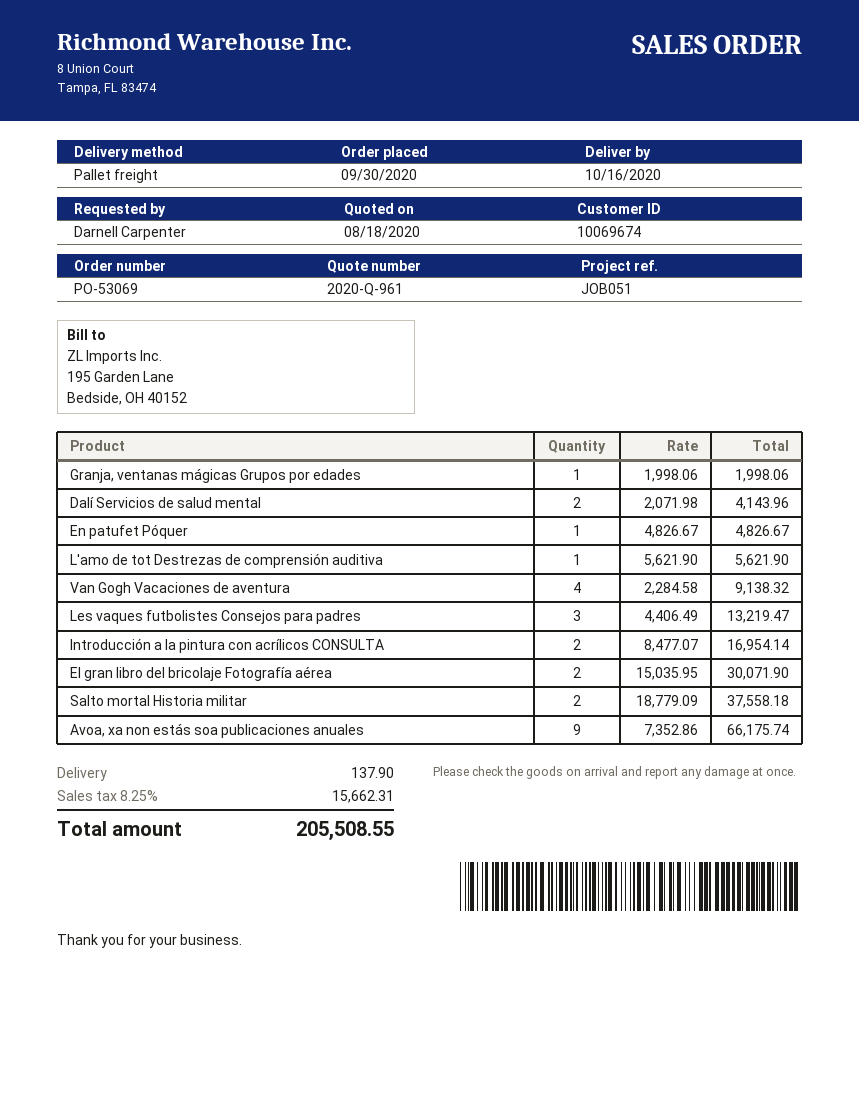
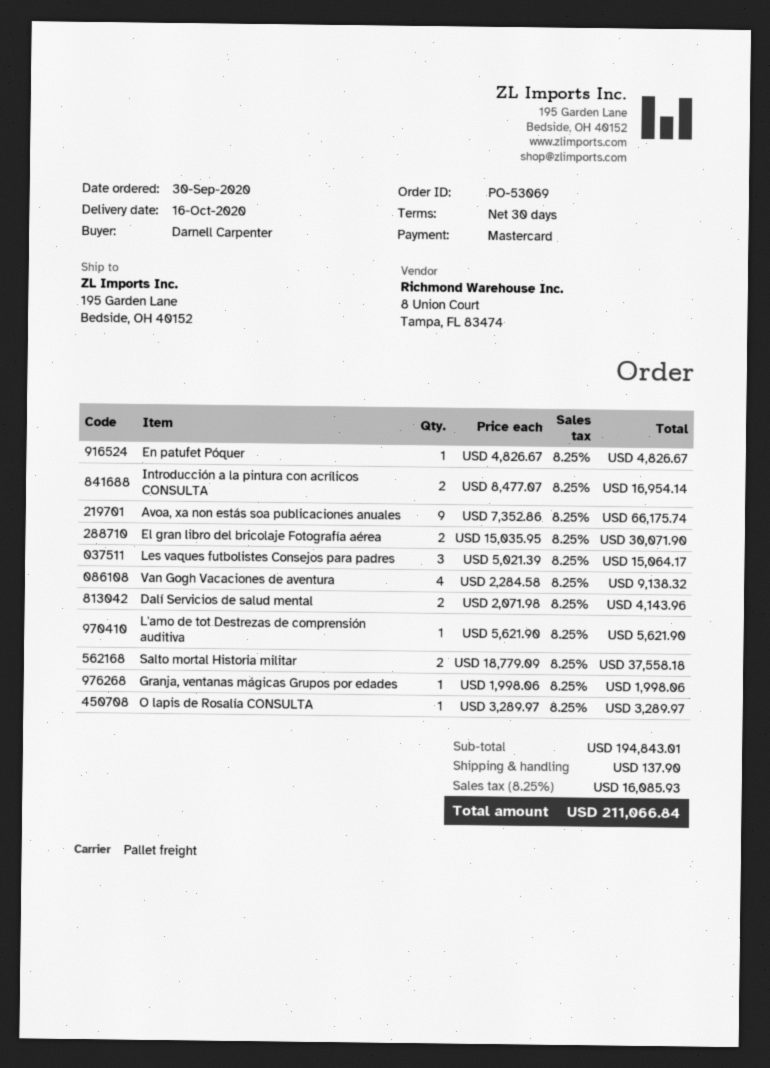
Les vaques futbolistes Consejos para padres: 3 x 4406.49 = 13219.47 -> 3 x 5021.39 = 15064.17
O lapis de Rosalía CONSULTA: none -> 1 x 3289.97 = 3289.97
tax: 8.25% = 15662.31 -> 8.25% = 16085.93
total: 205508.55 -> 211066.84

